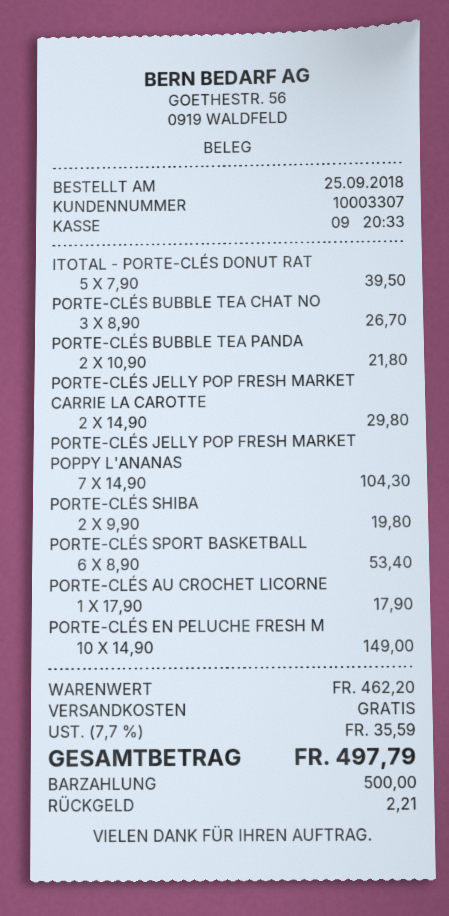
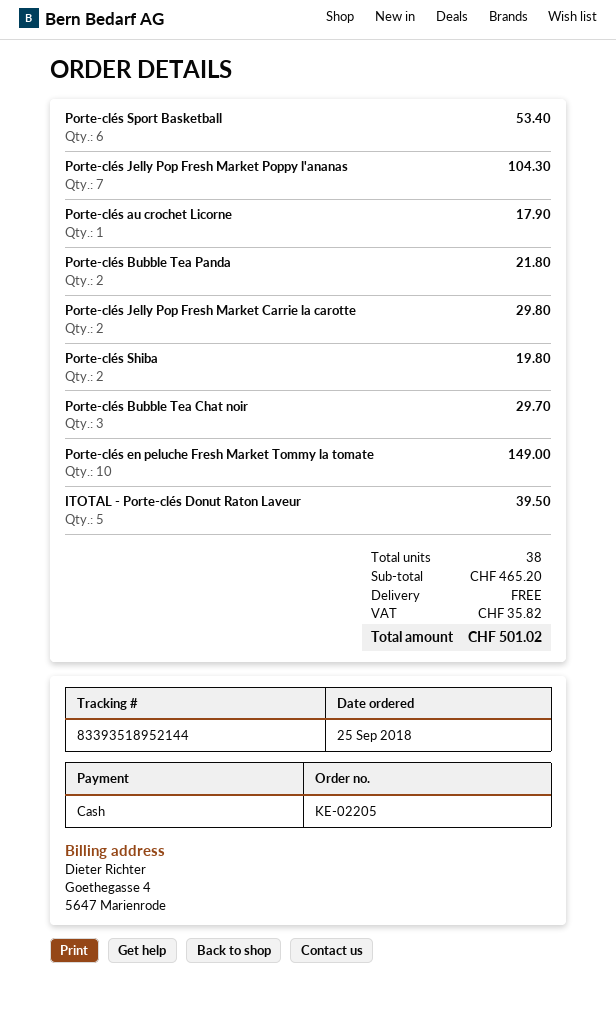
PORTE-CLÉS BUBBLE TEA CHAT NO: 3 for 26.70 -> 3 for 29.70
subtotal: 462.20 -> 465.20
tax: 35.59 -> 35.82
total: 497.79 -> 501.02

